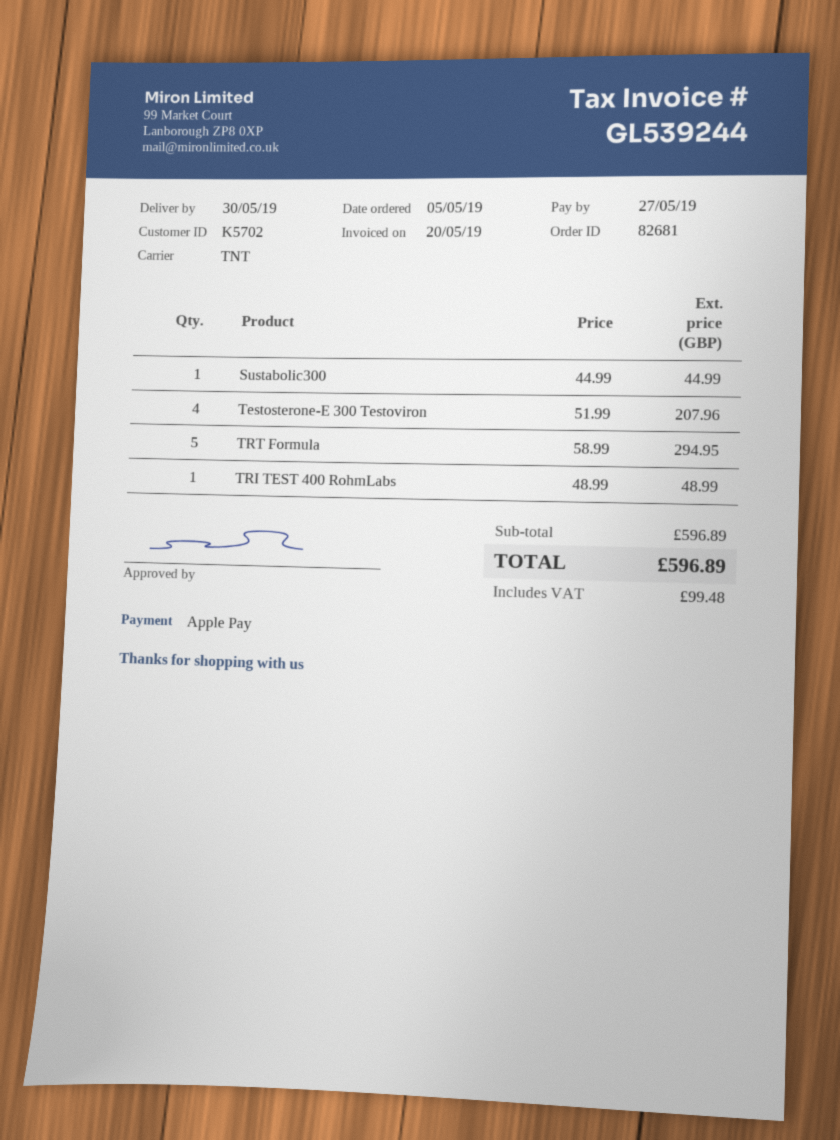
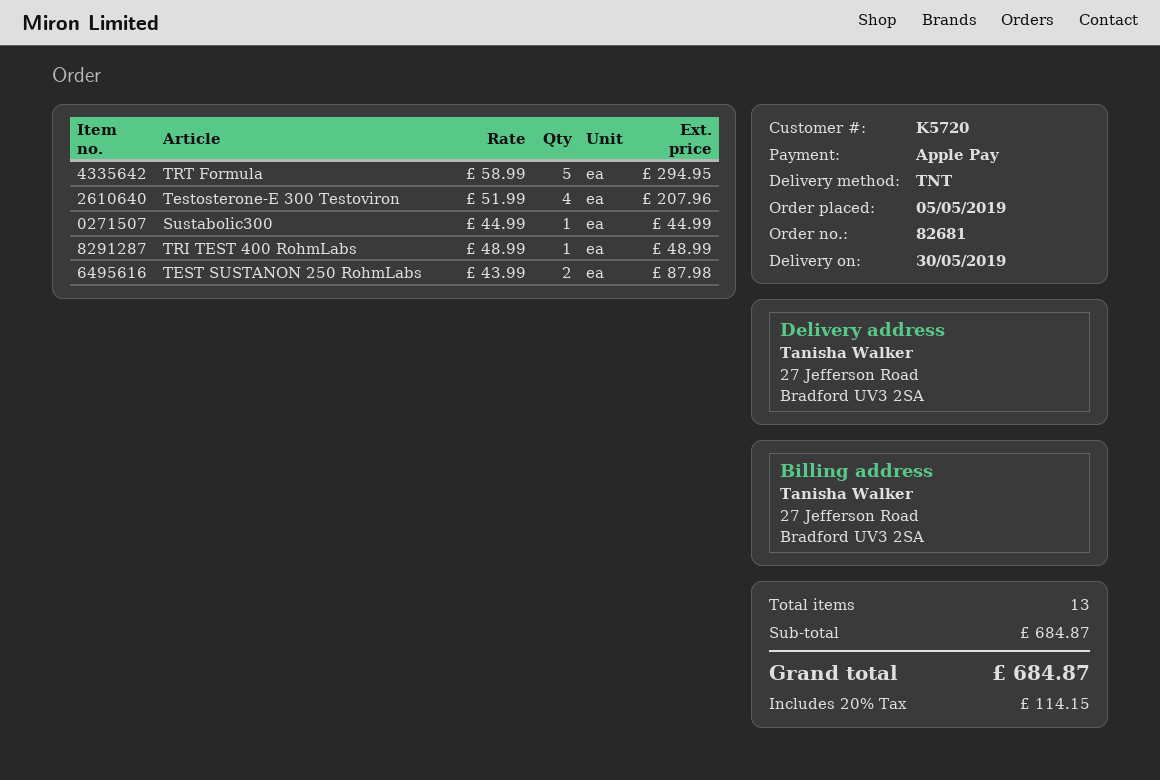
customer number: K5702 -> K5720
TEST SUSTANON 250 RohmLabs: none -> 2 x 43.99 = 87.98
subtotal: 596.89 -> 684.87
tax: 99.48 -> 114.15
total: 596.89 -> 684.87

